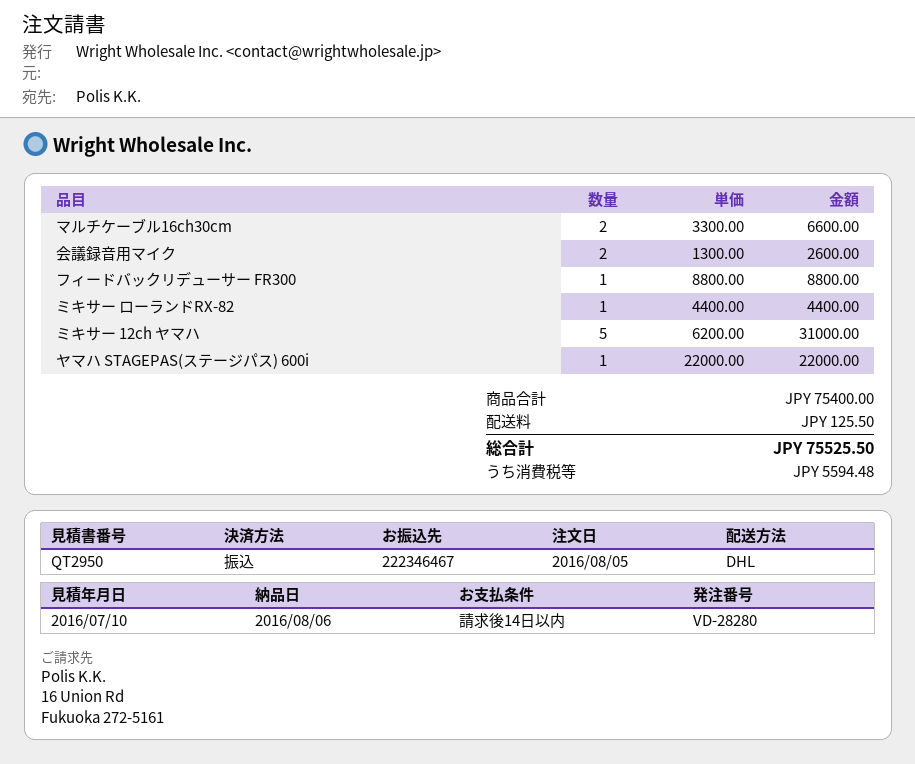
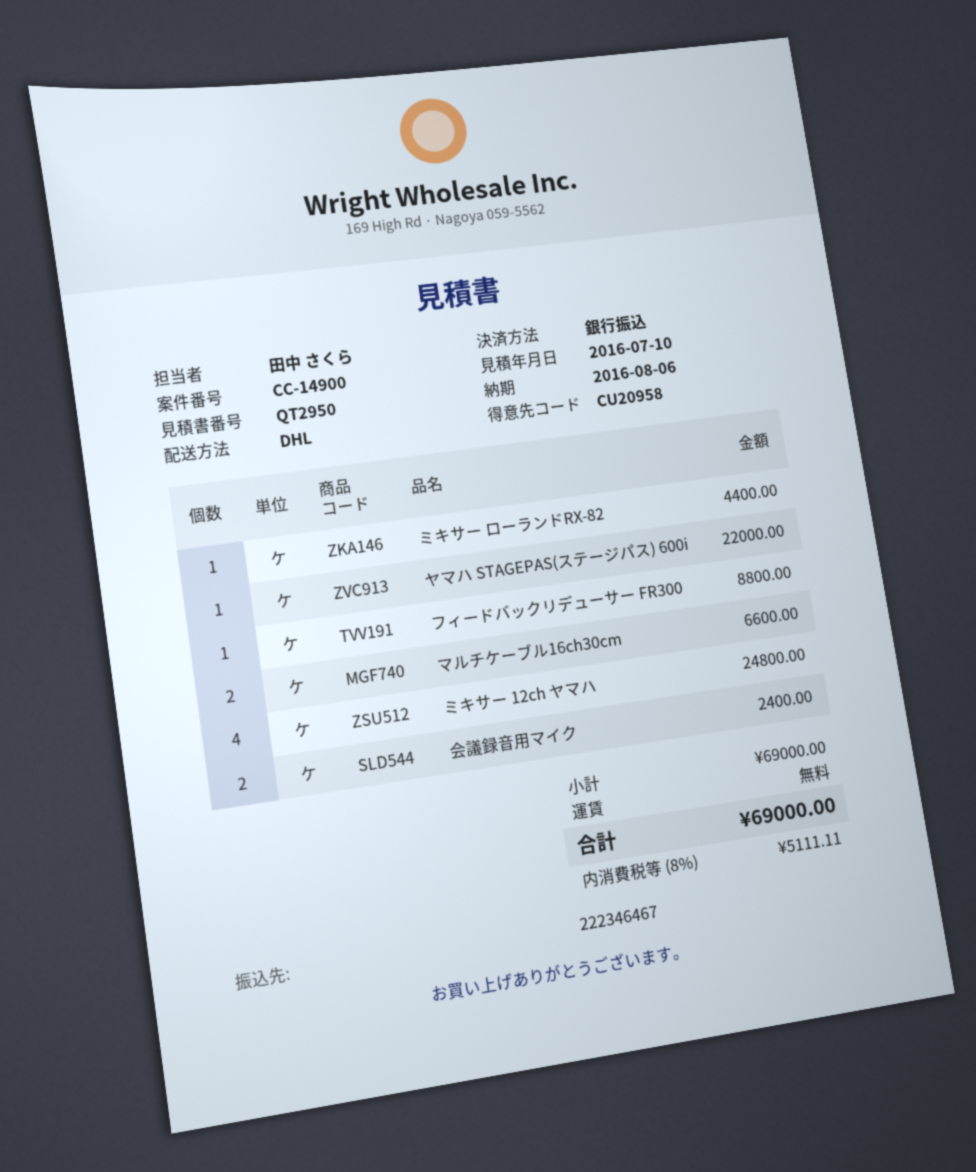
会議録音用マイク: 2 for 2600.00 -> 2 for 2400.00
ミキサー 12ch ヤマハ: 5 for 31000.00 -> 4 for 24800.00
subtotal: 75400.00 -> 69000.00
shipping: 125.50 -> 0.00
tax: 5594.48 -> 5111.11
total: 75525.50 -> 69000.00

